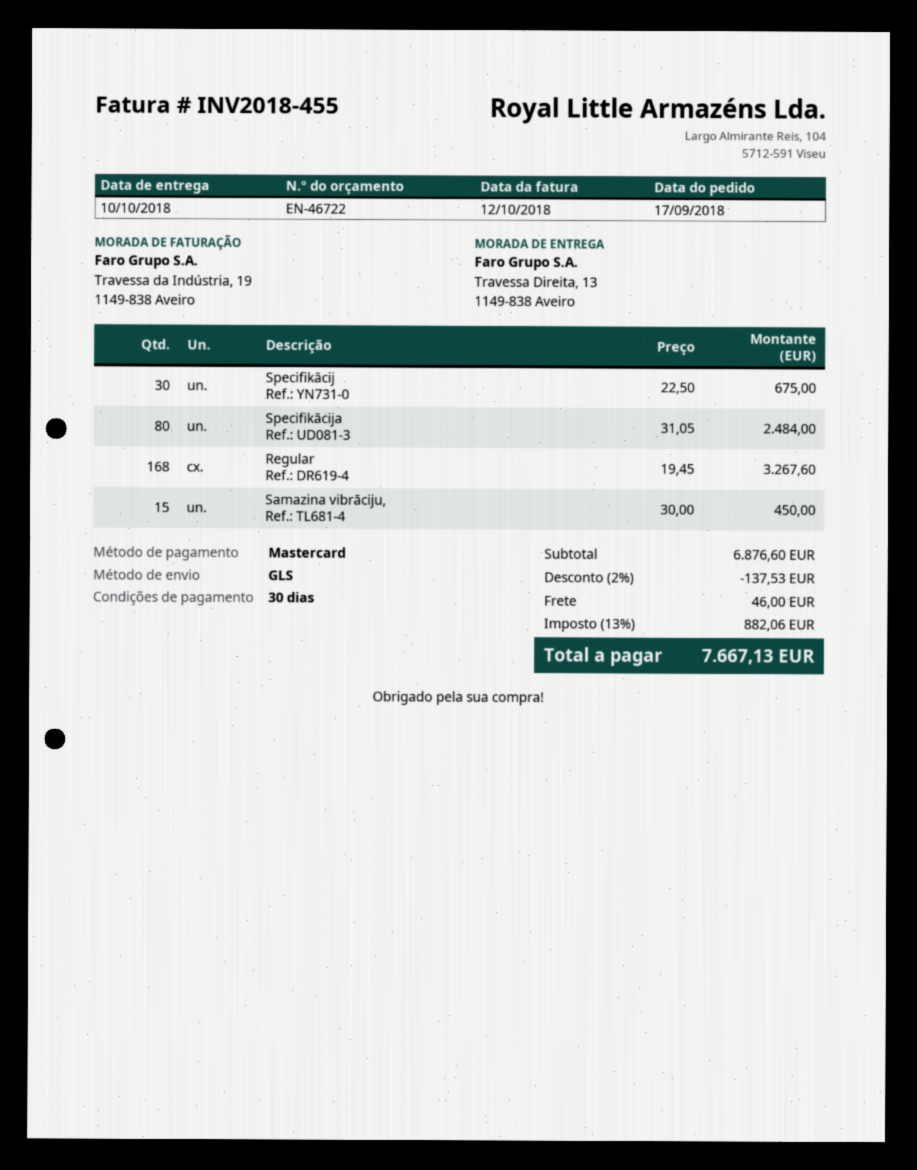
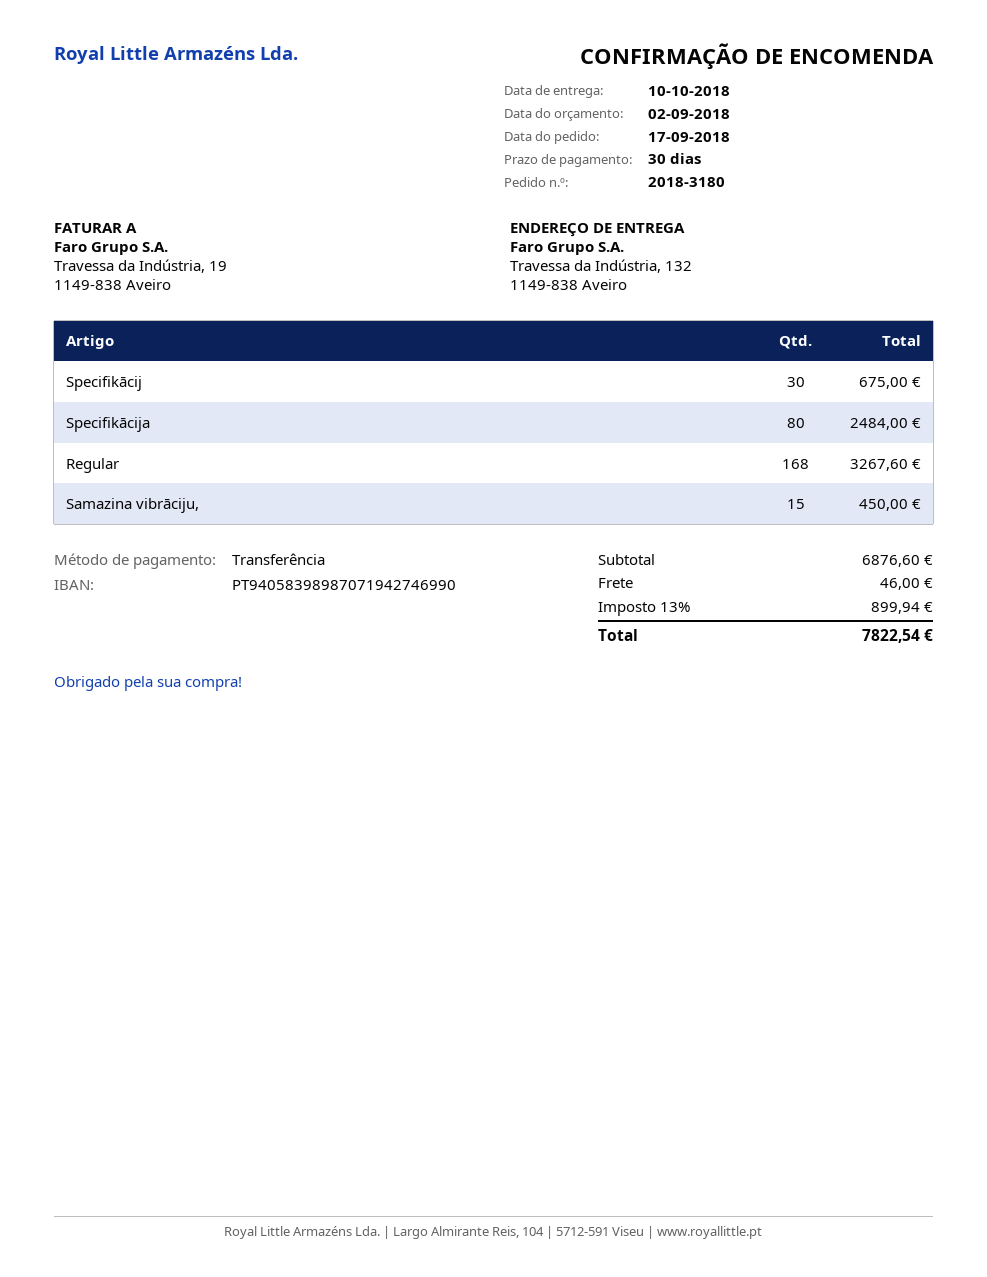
payment method: Mastercard -> bank transfer
ship to: Travessa Direita, 13, 1149-838 Aveiro -> Travessa da Indústria, 132, 1149-838 Aveiro
discount: 2% = 137.53 -> none
tax: 13% = 882.06 -> 13% = 899.94
total: 7667.13 -> 7822.54

